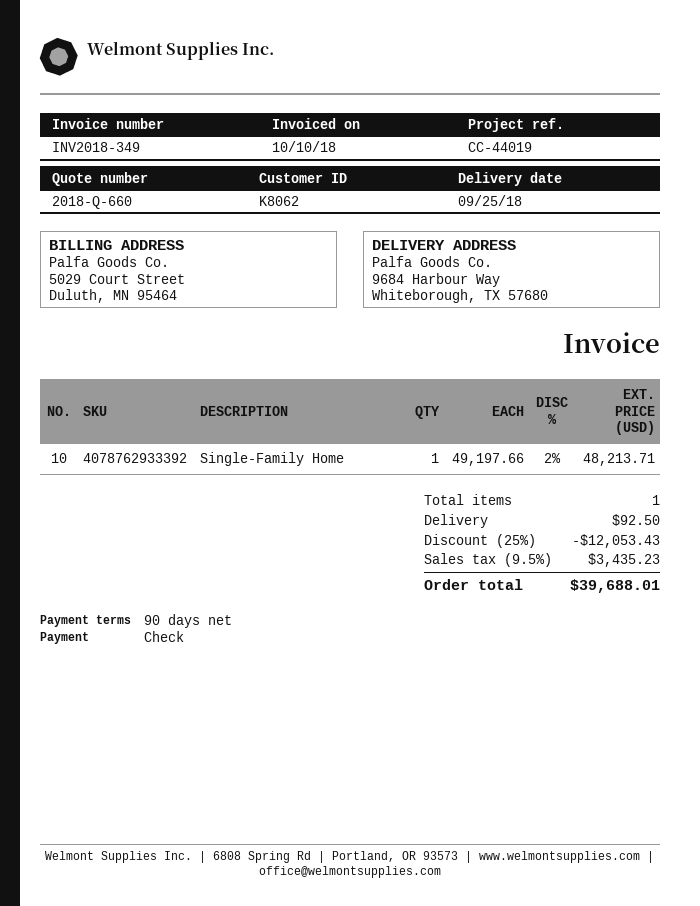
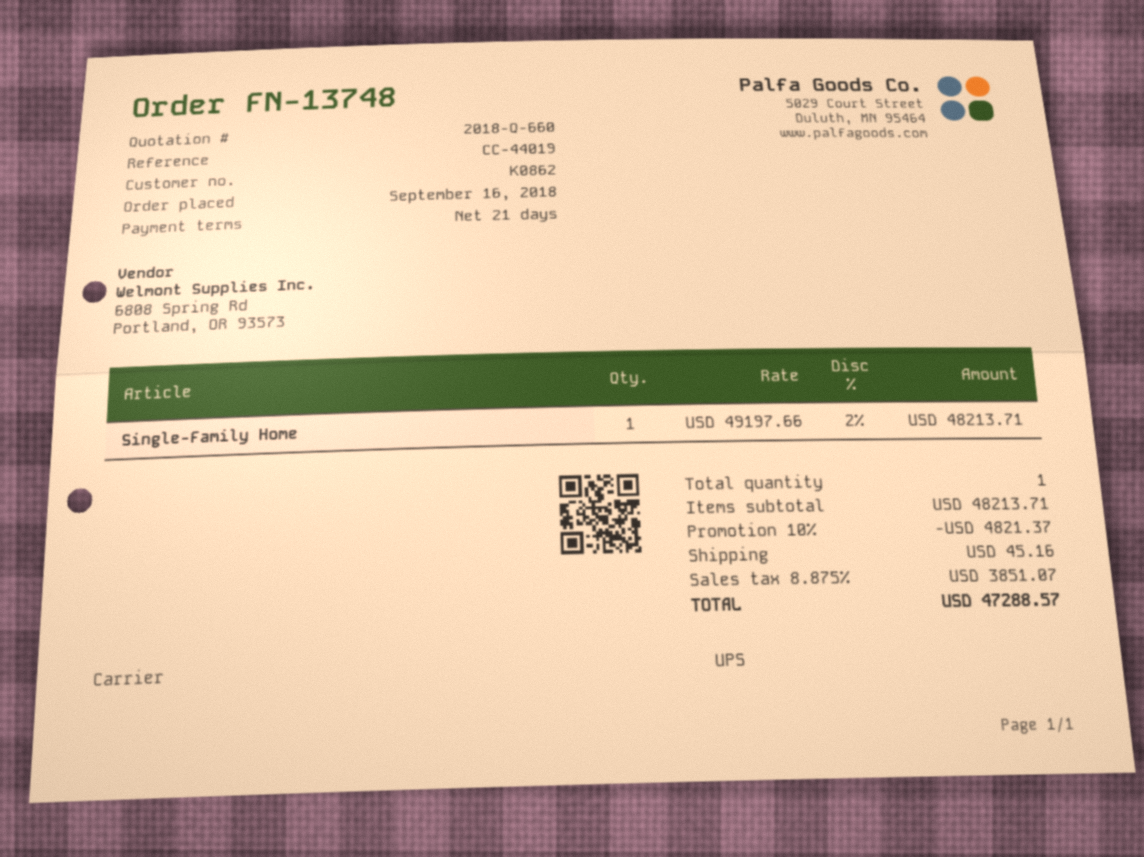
payment terms: 90 days -> 21 days
customer number: K8062 -> K0862
discount: 25% = 12053.43 -> 10% = 4821.37
shipping: 92.50 -> 45.16
tax: 9.5% = 3435.23 -> 8.875% = 3851.07
total: 39688.01 -> 47288.57

